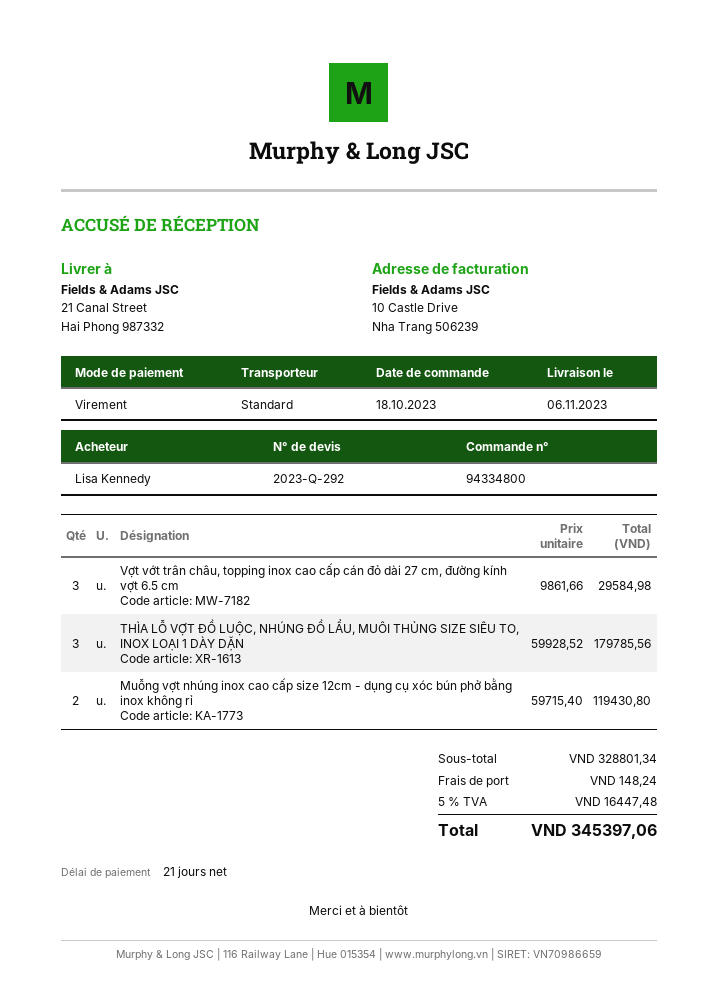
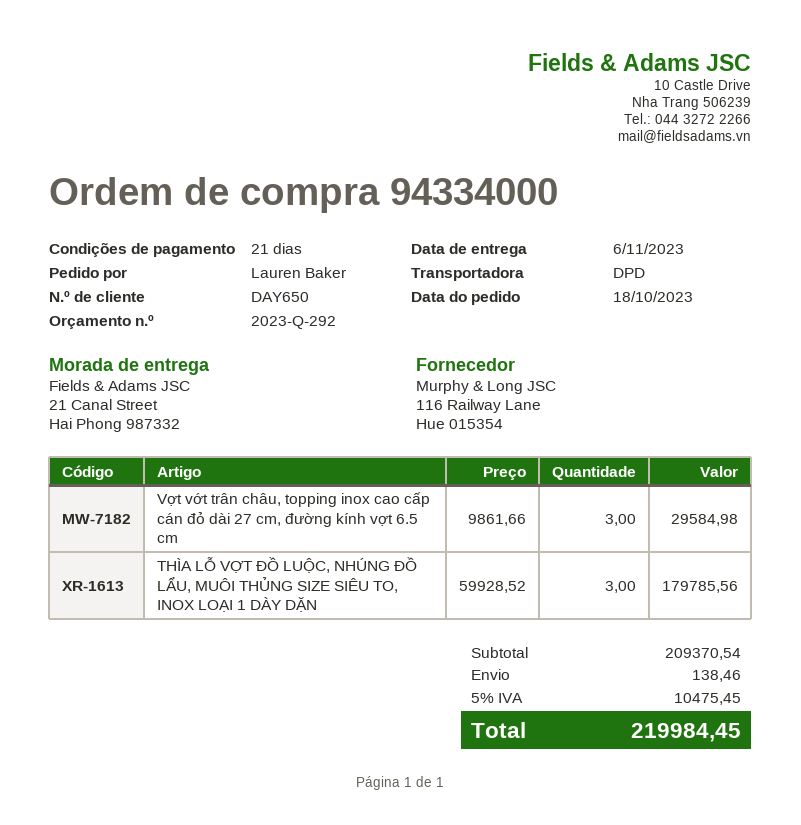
order number: 94334800 -> 94334000
ordered by: Lisa Kennedy -> Lauren Baker
shipping method: standard -> DPD
Muỗng vợt nhúng inox cao cấp size 12cm - dụng cụ xóc bún phở bằng inox không rỉ: 2 x 59715.40 = 119430.80 -> none
subtotal: 328801.34 -> 209370.54
shipping: 148.24 -> 138.46
tax: 5% = 16447.48 -> 5% = 10475.45
total: 345397.06 -> 219984.45

